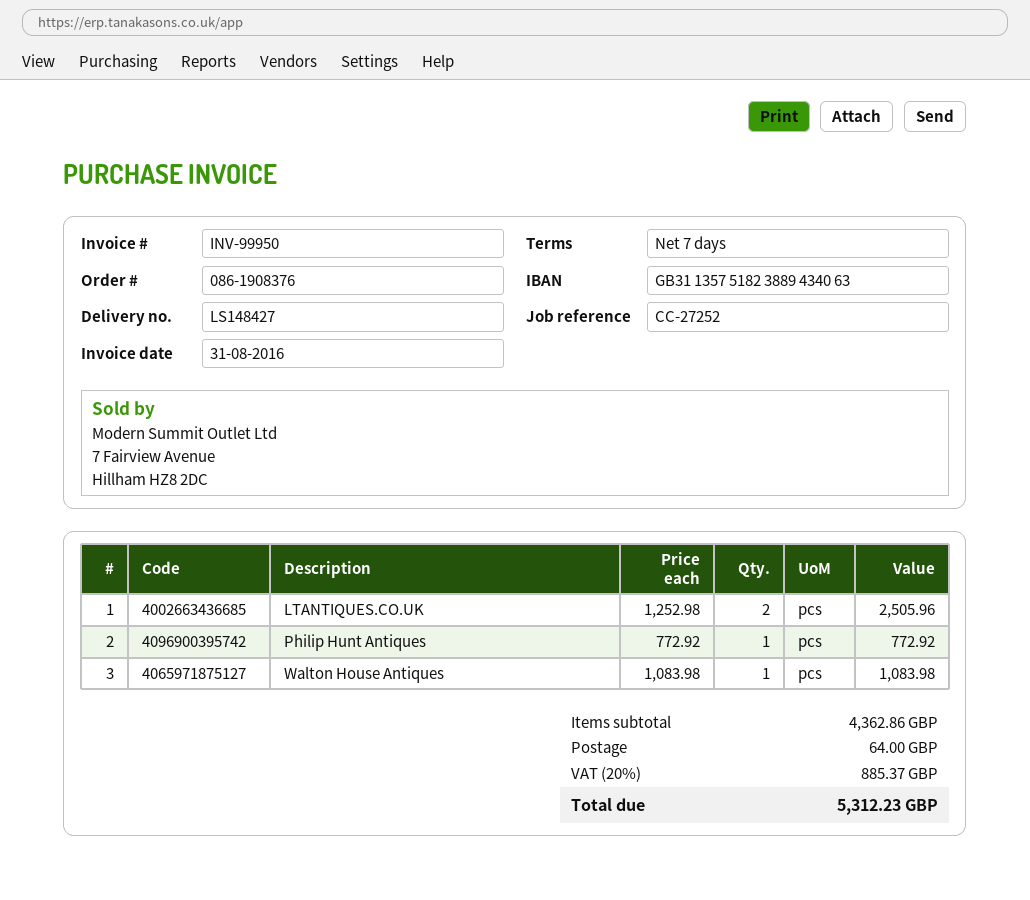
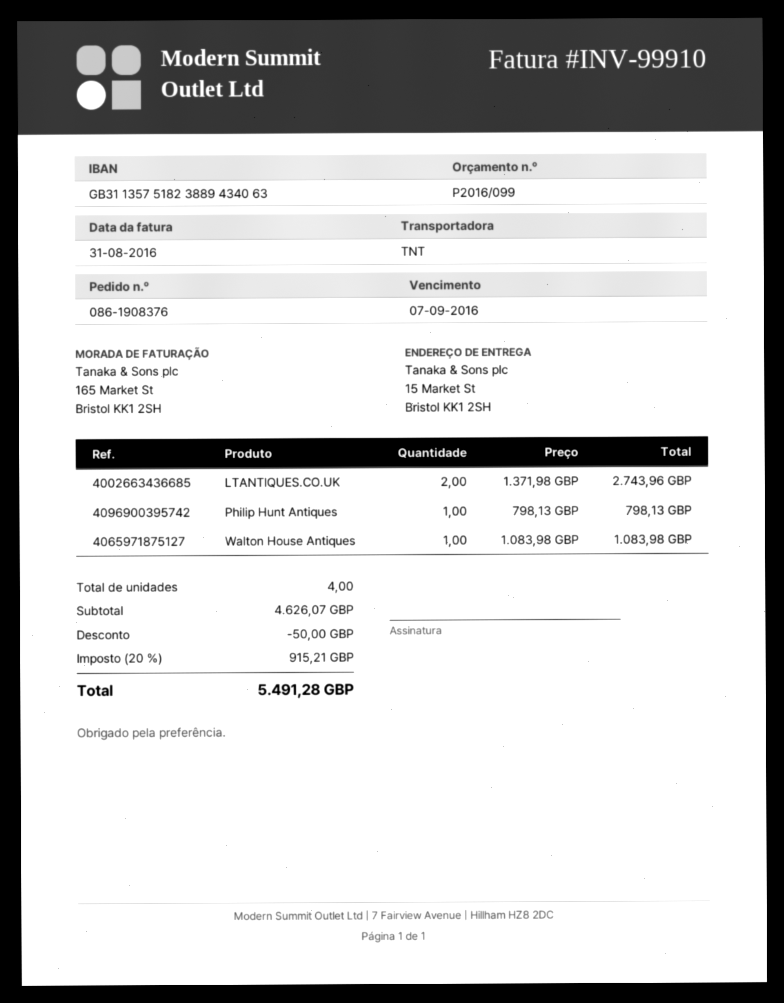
invoice number: INV-99950 -> INV-99910
LTANTIQUES.CO.UK: 2 x 1252.98 = 2505.96 -> 2 x 1371.98 = 2743.96
Philip Hunt Antiques: 1 x 772.92 = 772.92 -> 1 x 798.13 = 798.13
subtotal: 4362.86 -> 4626.07
discount: none -> 50.00
shipping: 64.00 -> none
tax: 20% = 885.37 -> 20% = 915.21
total: 5312.23 -> 5491.28

